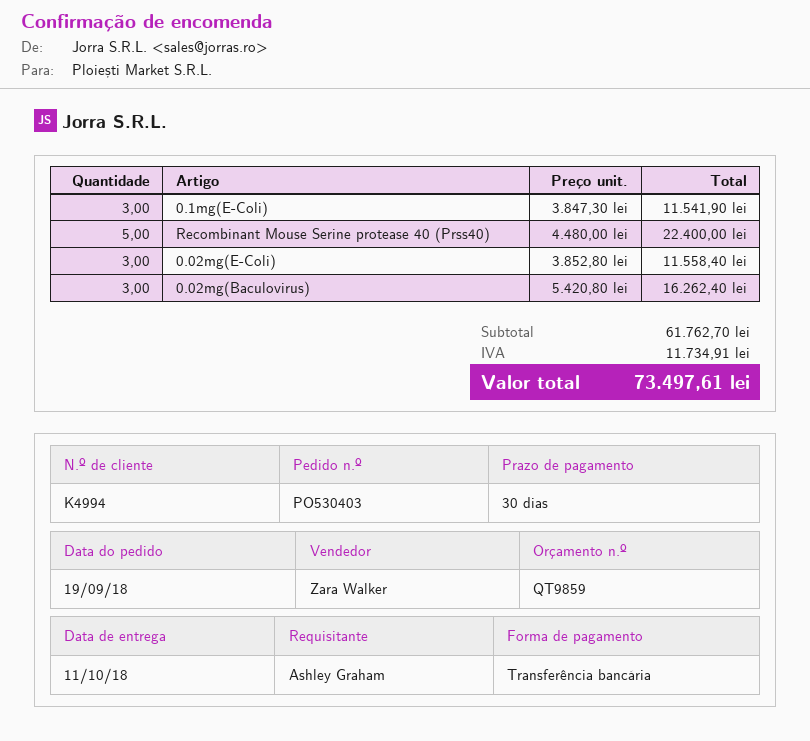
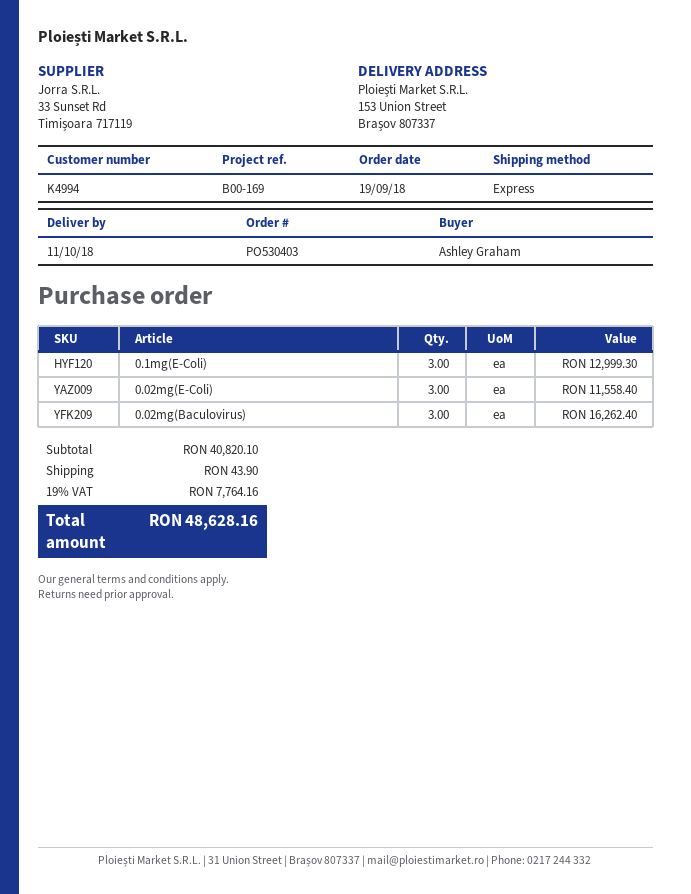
0.1mg(E-Coli): 3 for 11541.90 -> 3 for 12999.30
Recombinant Mouse Serine protease 40 (Prss40): 5 for 22400.00 -> none
subtotal: 61762.70 -> 40820.10
shipping: none -> 43.90
tax: 11734.91 -> 7764.16
total: 73497.61 -> 48628.16

